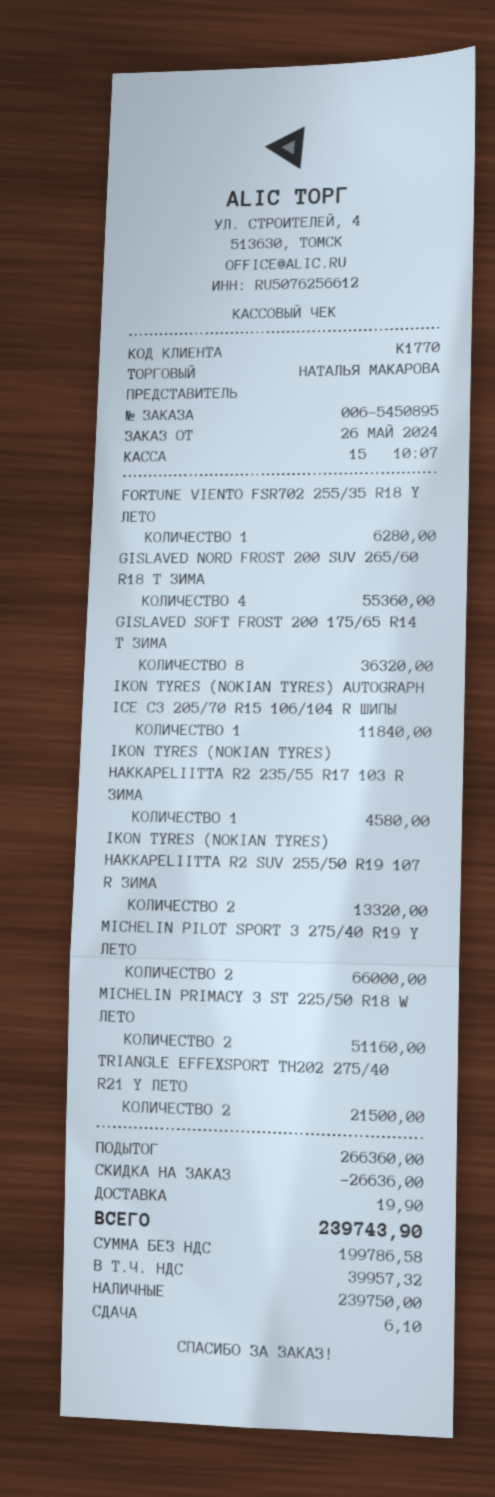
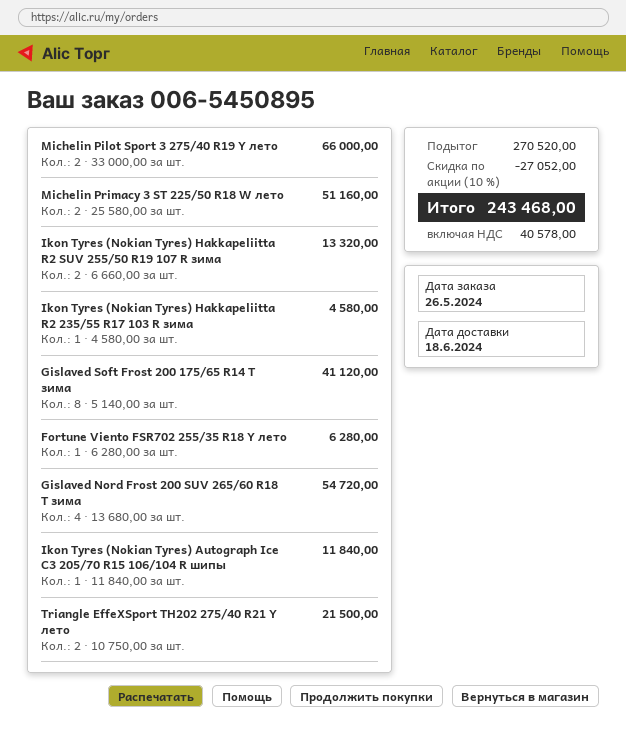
GISLAVED NORD FROST 200 SUV 265/60 R18 T ЗИМА: 4 for 55360.00 -> 4 for 54720.00
GISLAVED SOFT FROST 200 175/65 R14 T ЗИМА: 8 for 36320.00 -> 8 for 41120.00
subtotal: 266360.00 -> 270520.00
discount: 26636.00 -> 27052.00
shipping: 19.90 -> none
tax: 39957.32 -> 40578.00
total: 239743.90 -> 243468.00

